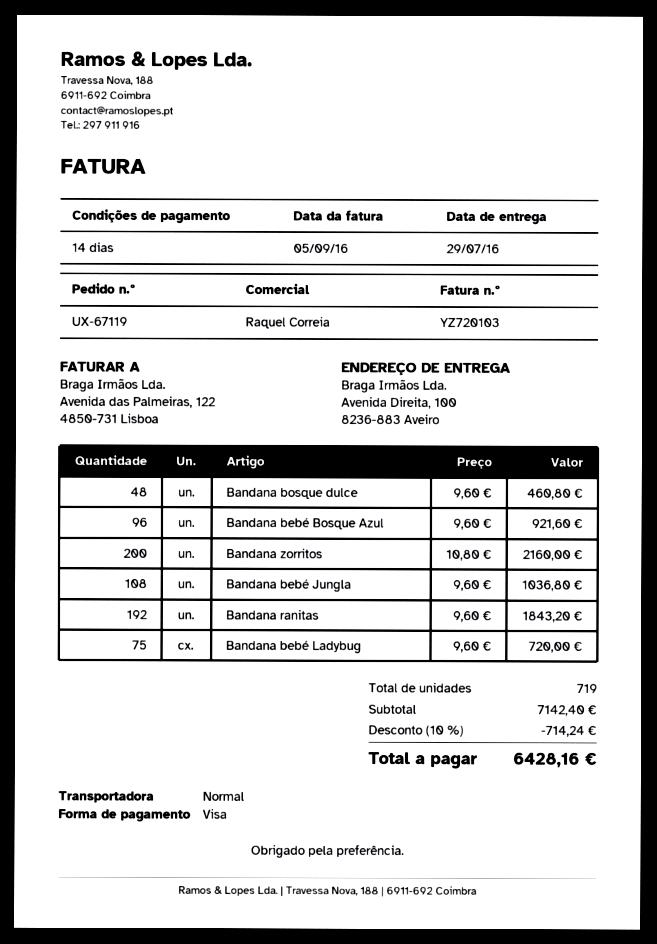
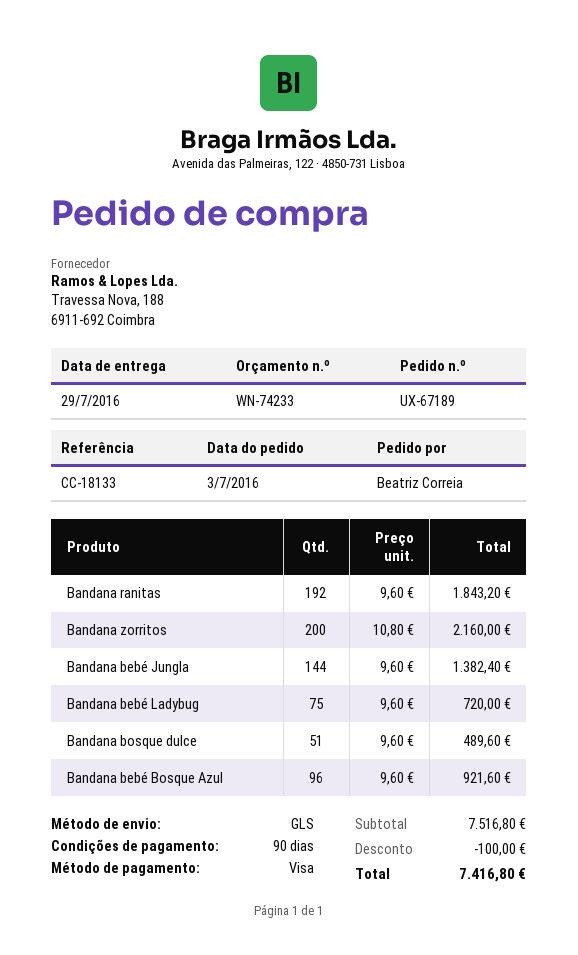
order number: UX-67119 -> UX-67189
payment terms: 14 days -> 90 days
shipping method: standard -> GLS
Bandana bosque dulce: 48 x 9.60 = 460.80 -> 51 x 9.60 = 489.60
Bandana bebé Jungla: 108 x 9.60 = 1036.80 -> 144 x 9.60 = 1382.40
subtotal: 7142.40 -> 7516.80
discount: 714.24 -> 100.00
total: 6428.16 -> 7416.80

